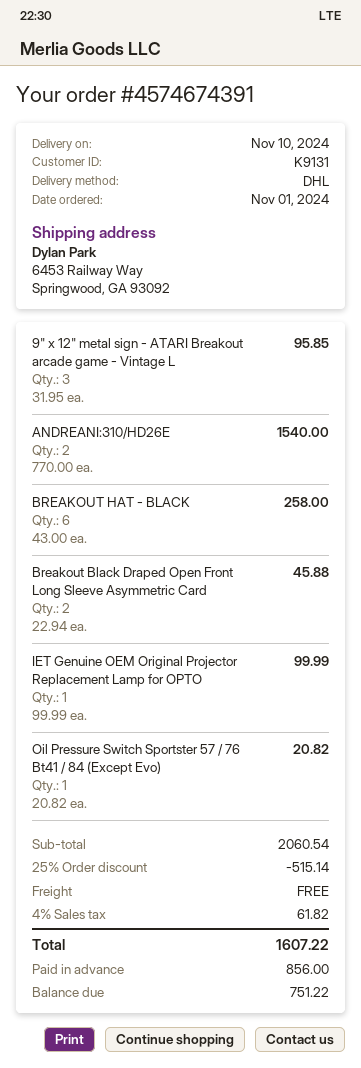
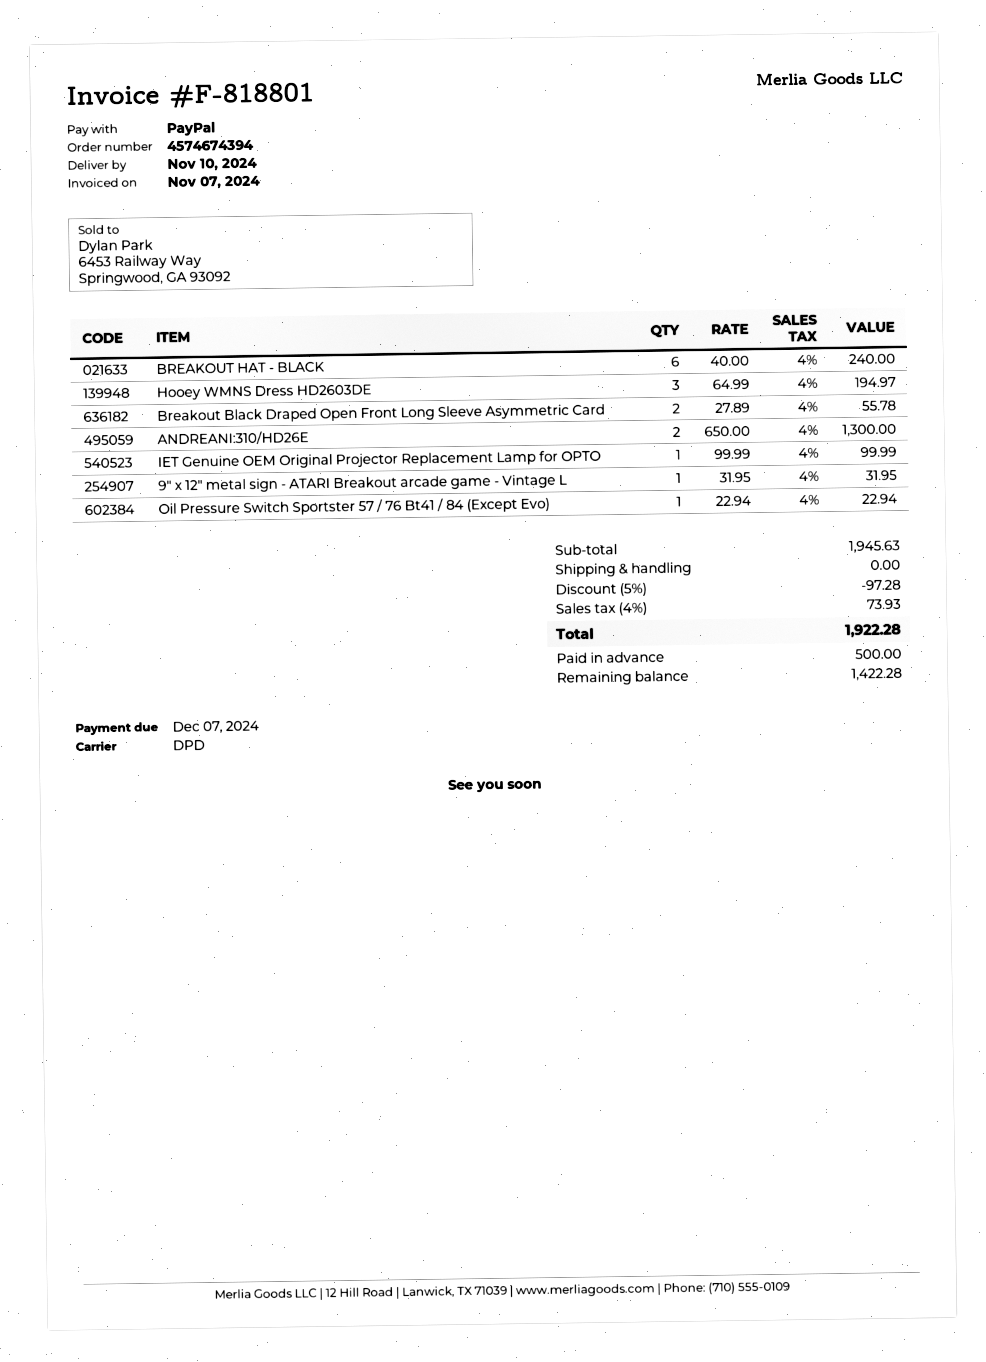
order number: 4574674391 -> 4574674394
shipping method: DHL -> DPD
9" x 12" metal sign - ATARI Breakout arcade game - Vintage L: 3 x 31.95 = 95.85 -> 1 x 31.95 = 31.95
ANDREANI:310/HD26E: 2 x 770.00 = 1540.00 -> 2 x 650.00 = 1300.00
BREAKOUT HAT - BLACK: 6 x 43.00 = 258.00 -> 6 x 40.00 = 240.00
Breakout Black Draped Open Front Long Sleeve Asymmetric Card: 2 x 22.94 = 45.88 -> 2 x 27.89 = 55.78
Oil Pressure Switch Sportster 57 / 76 Bt41 / 84 (Except Evo): 1 x 20.82 = 20.82 -> 1 x 22.94 = 22.94
Hooey WMNS Dress HD2603DE: none -> 3 x 64.99 = 194.97
subtotal: 2060.54 -> 1945.63
discount: 25% = 515.14 -> 5% = 97.28
tax: 4% = 61.82 -> 4% = 73.93
total: 1607.22 -> 1922.28
deposit: 856.00 -> 500.00
balance: 751.22 -> 1422.28

